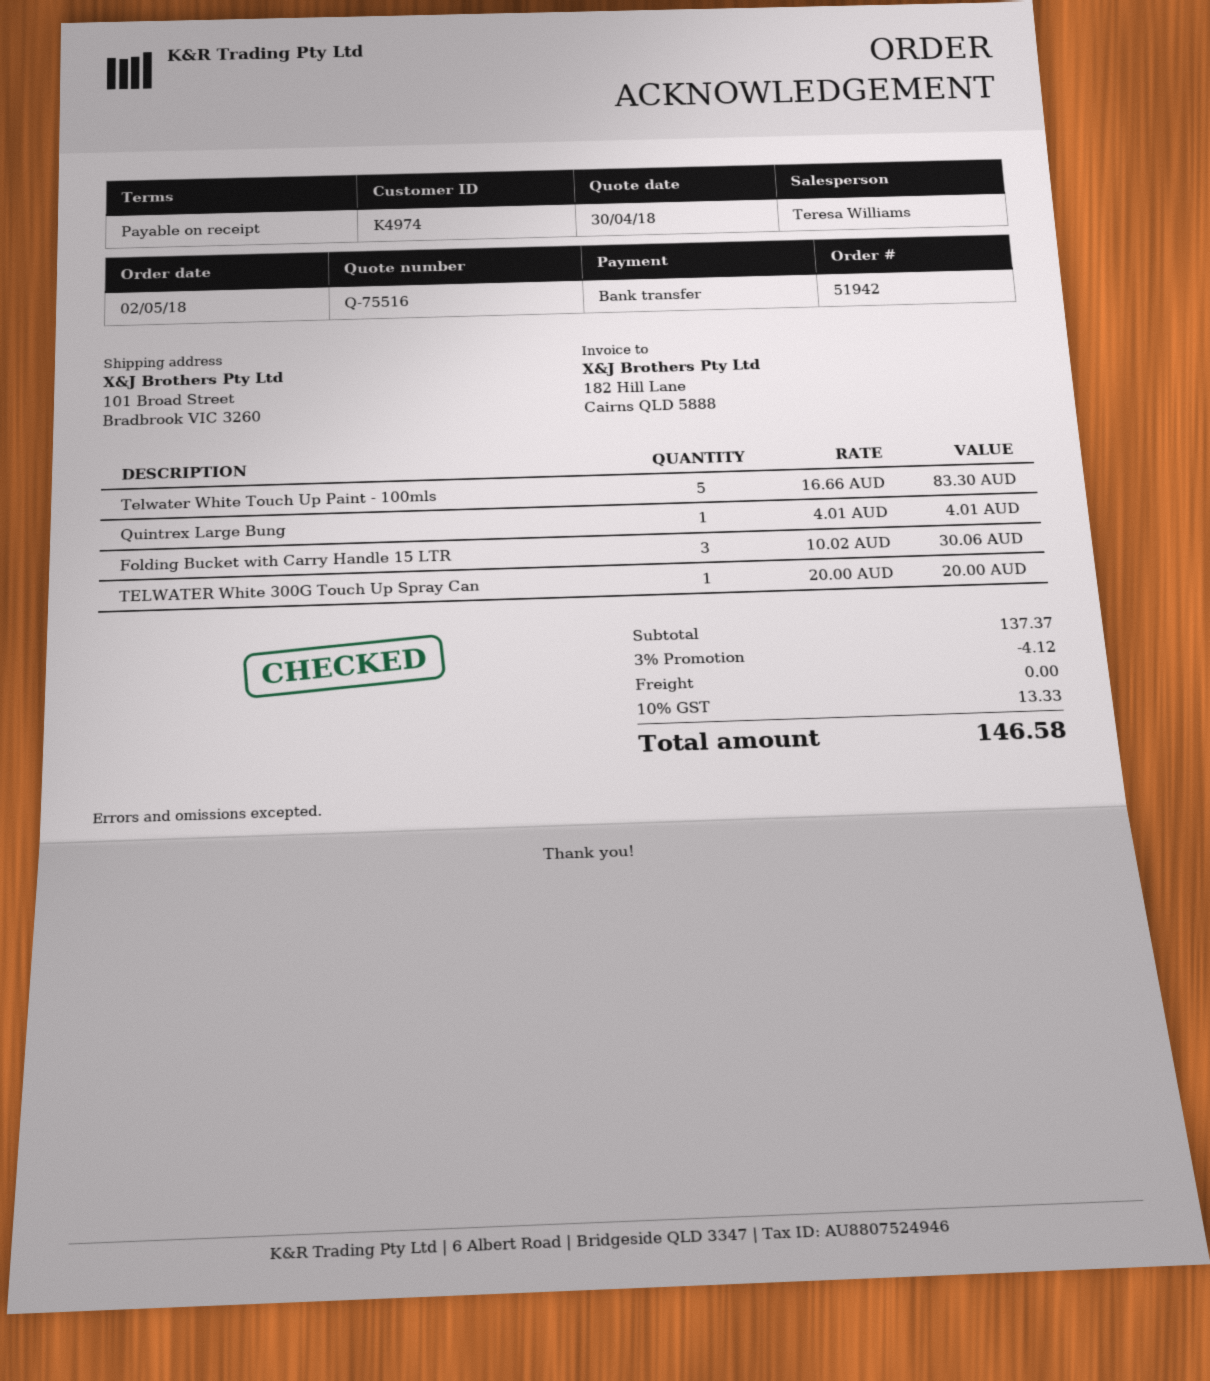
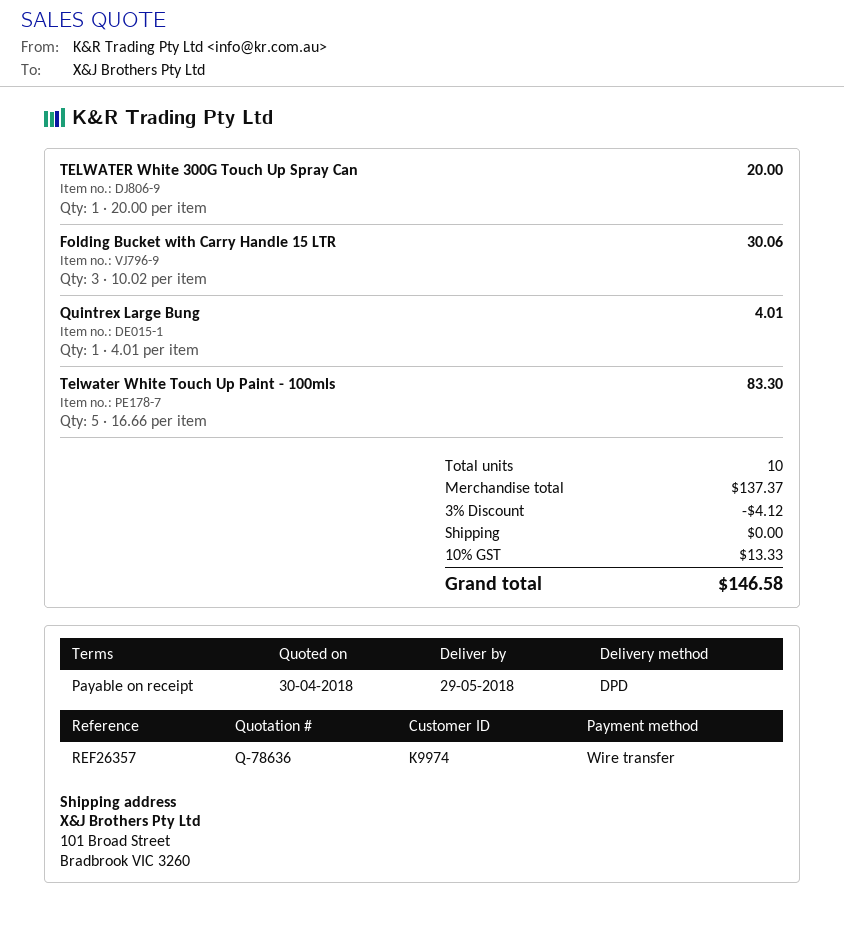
quote number: Q-75516 -> Q-78636
customer number: K4974 -> K9974

